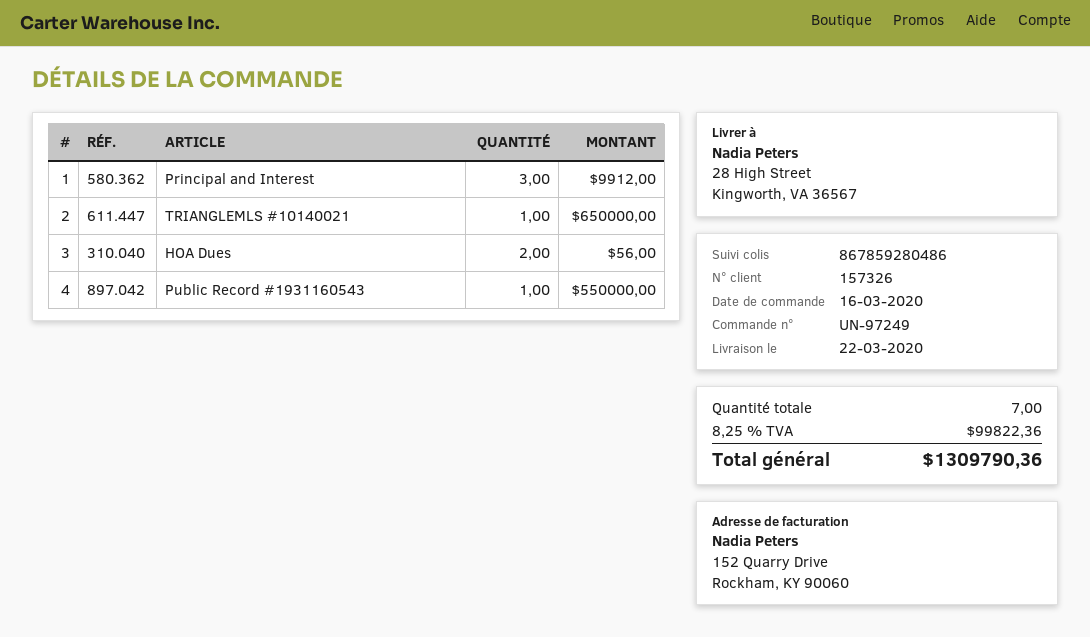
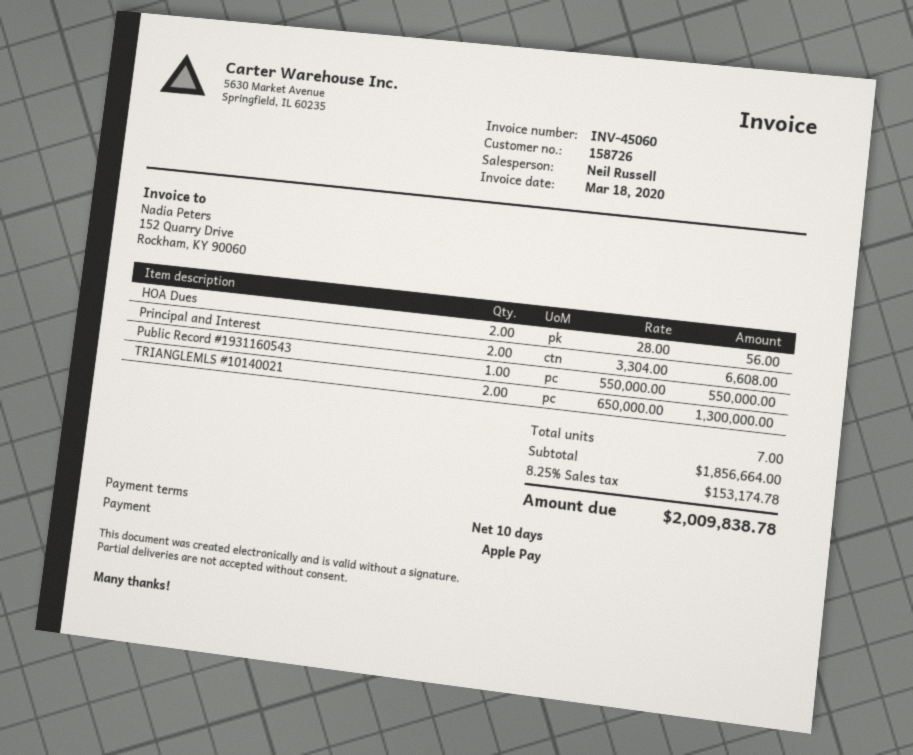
customer number: 157326 -> 158726
Principal and Interest: 3 for 9912.00 -> 2 for 6608.00
TRIANGLEMLS #10140021: 1 for 650000.00 -> 2 for 1300000.00
tax: 8.25% = 99822.36 -> 8.25% = 153174.78
total: 1309790.36 -> 2009838.78

